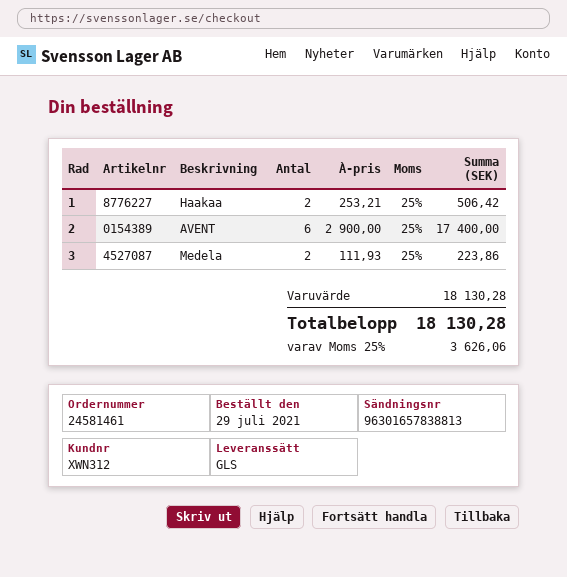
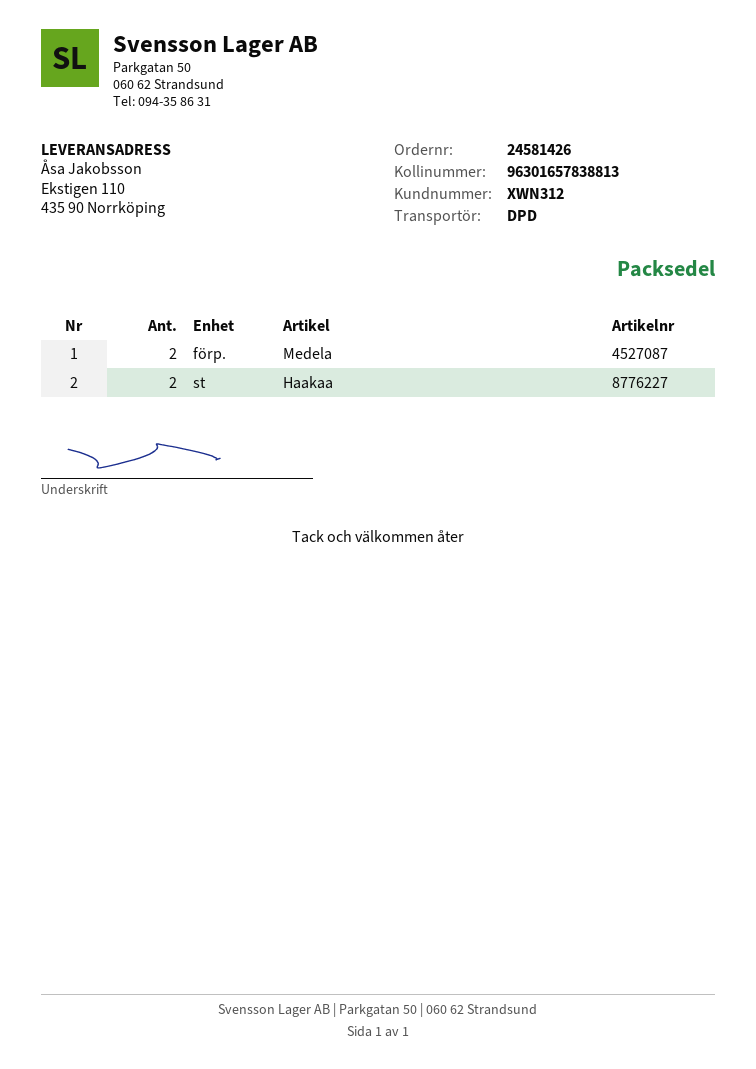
order number: 24581461 -> 24581426
shipping method: GLS -> DPD
AVENT: 6 -> none

